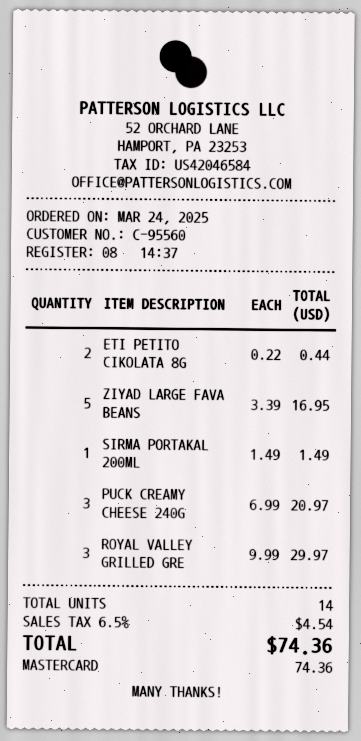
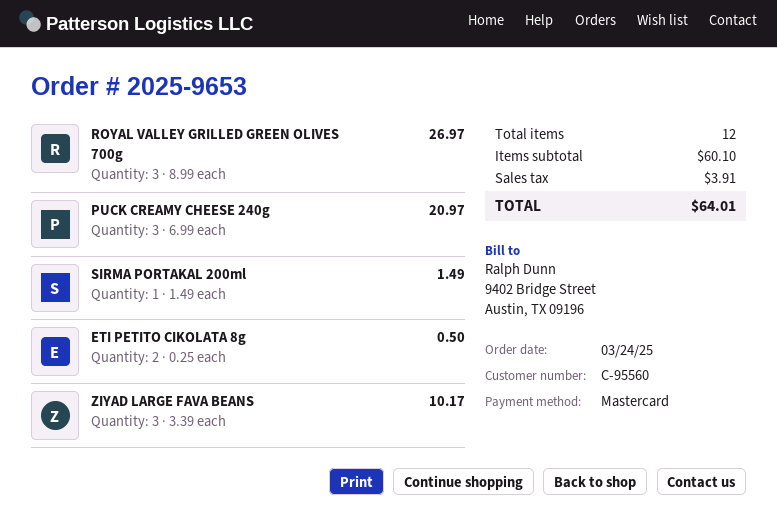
ETI PETITO CIKOLATA 8G: 2 x 0.22 = 0.44 -> 2 x 0.25 = 0.50
ZIYAD LARGE FAVA BEANS: 5 x 3.39 = 16.95 -> 3 x 3.39 = 10.17
ROYAL VALLEY GRILLED GRE: 3 x 9.99 = 29.97 -> 3 x 8.99 = 26.97
total quantity: 14 -> 12
tax: 4.54 -> 3.91
total: 74.36 -> 64.01

